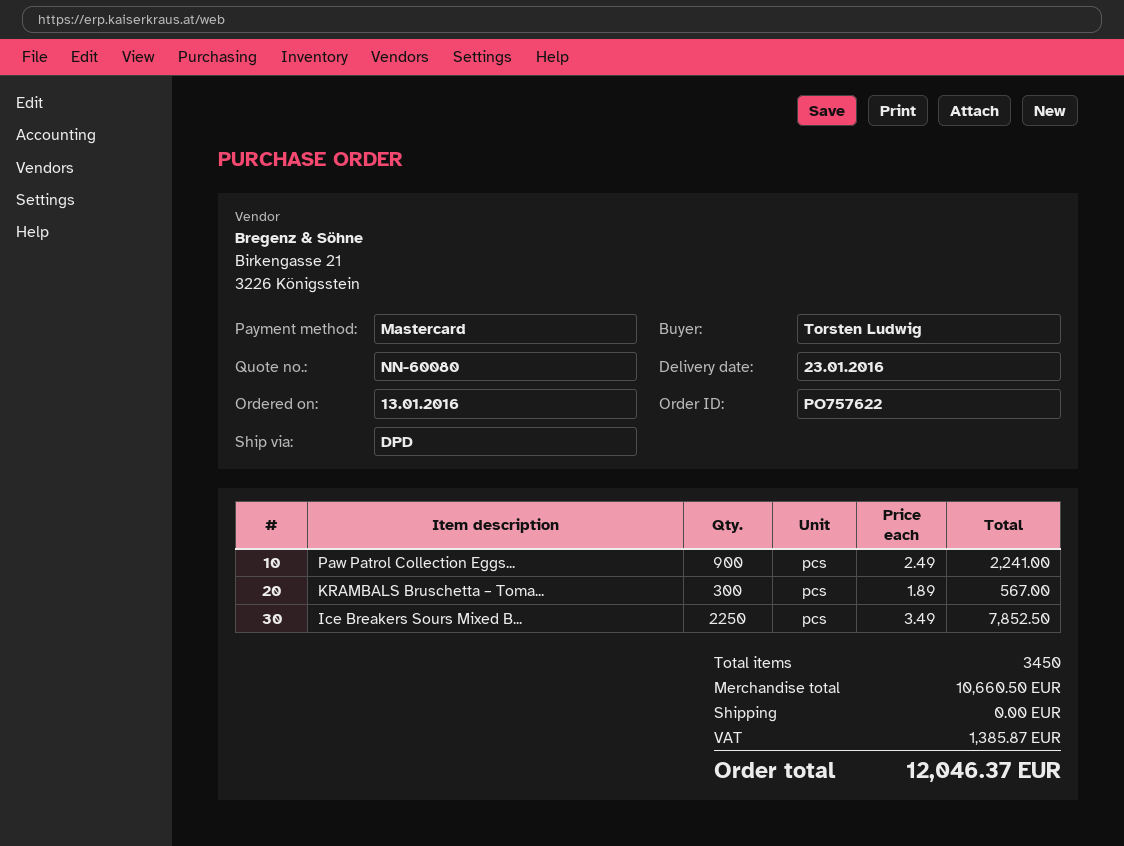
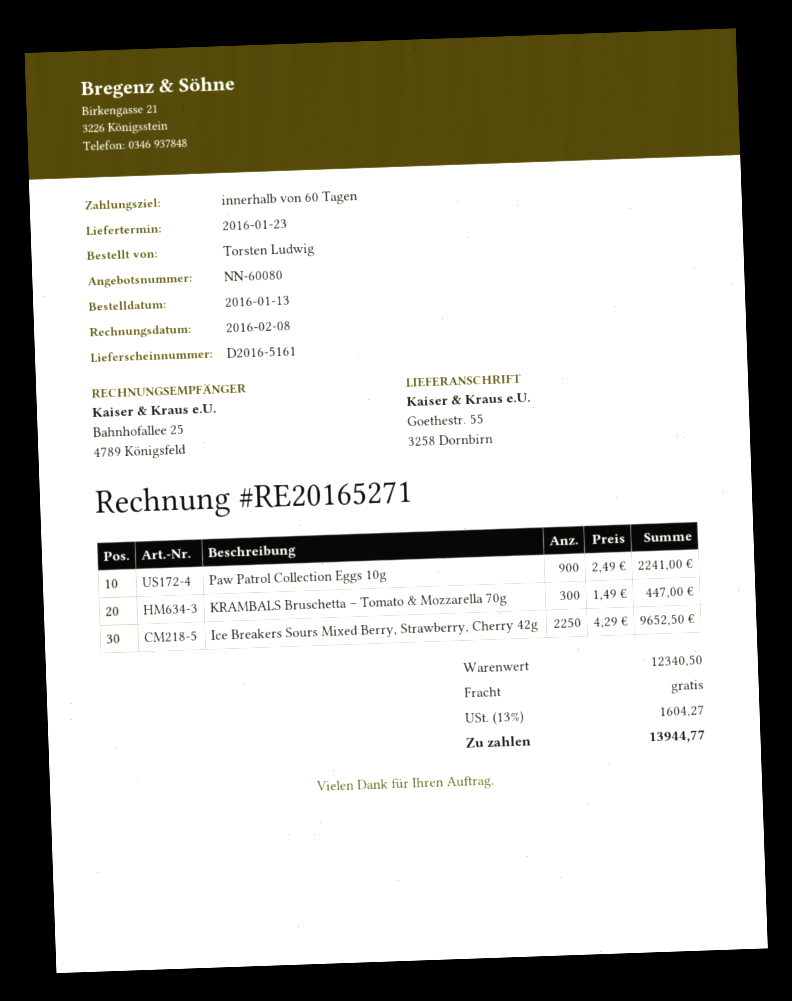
KRAMBALS Bruschetta – Toma...: 300 x 1.89 = 567.00 -> 300 x 1.49 = 447.00
Ice Breakers Sours Mixed B...: 2250 x 3.49 = 7852.50 -> 2250 x 4.29 = 9652.50
subtotal: 10660.50 -> 12340.50
tax: 1385.87 -> 1604.27
total: 12046.37 -> 13944.77

